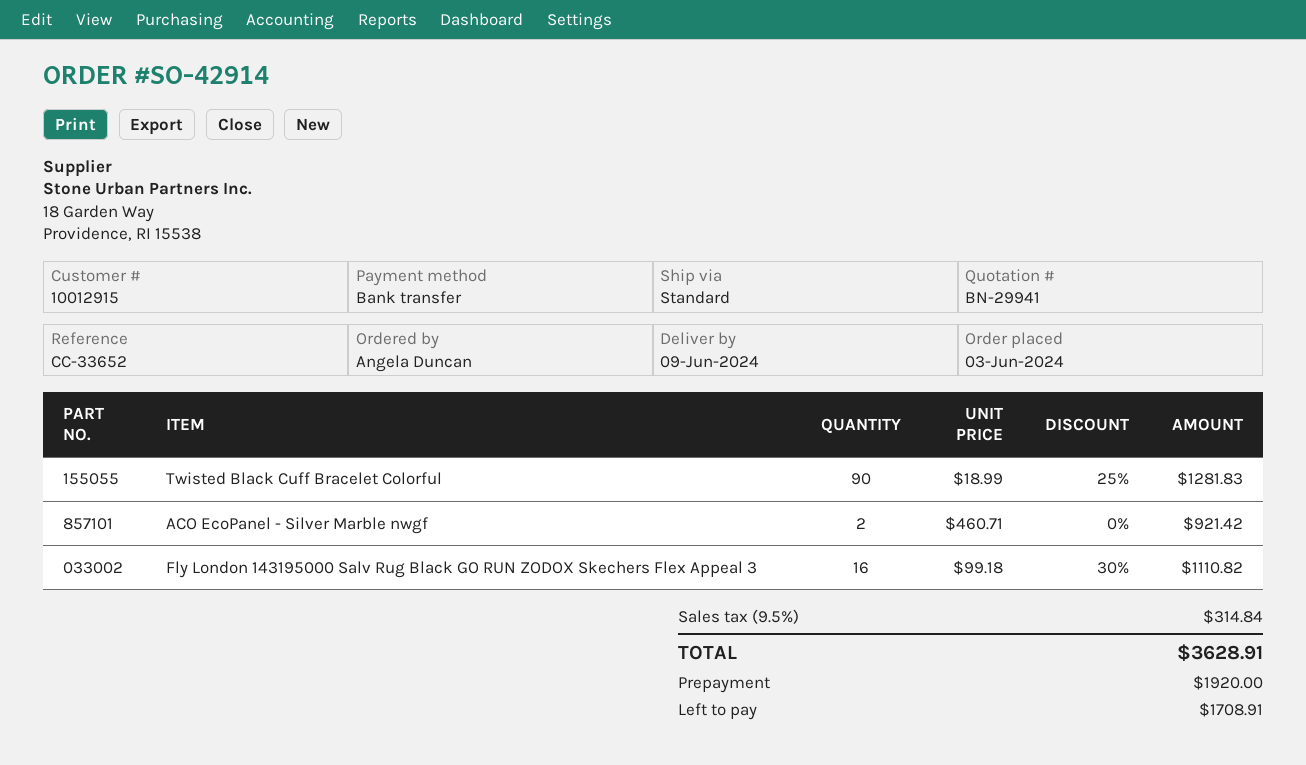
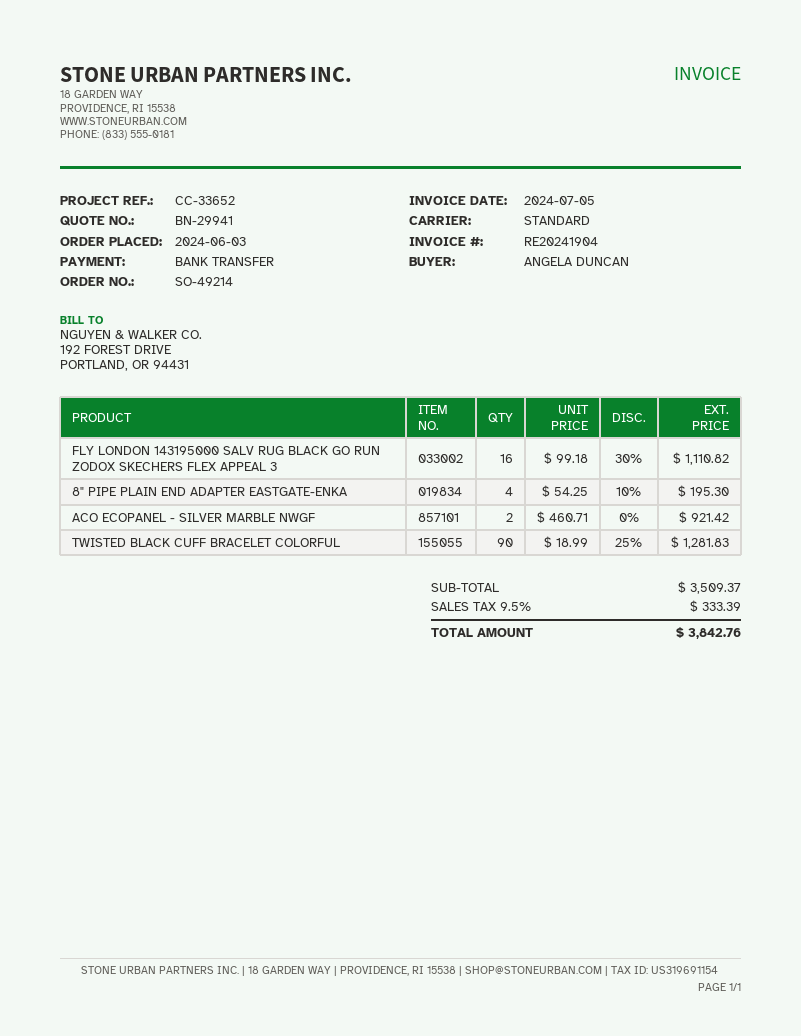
order number: SO-42914 -> SO-49214
8" PIPE PLAIN END ADAPTER EASTGATE-ENKA: none -> 4 x 54.25 - 10% = 195.30
tax: 9.5% = 314.84 -> 9.5% = 333.39
total: 3628.91 -> 3842.76

